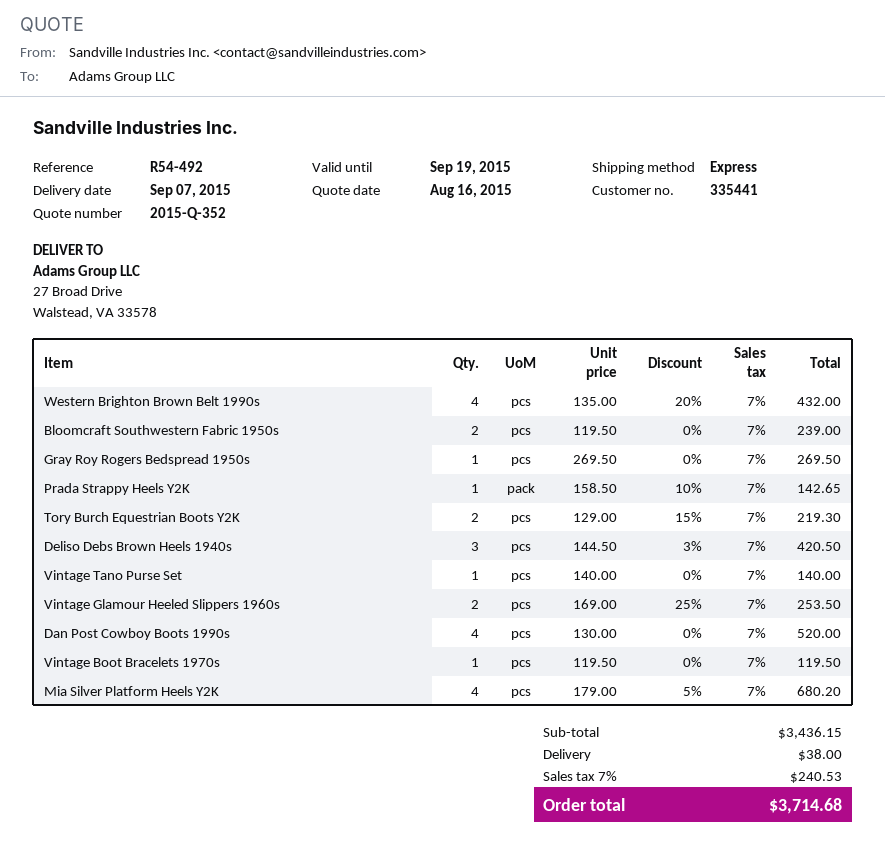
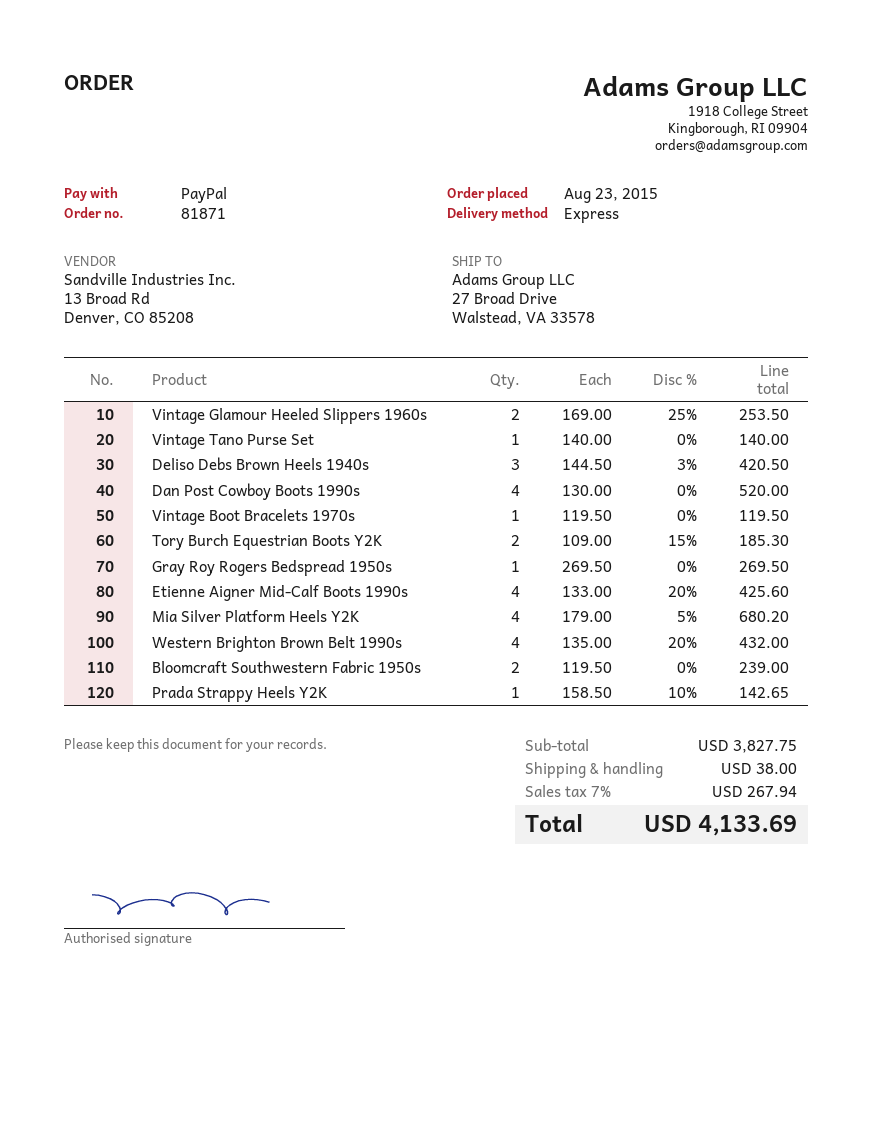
Tory Burch Equestrian Boots Y2K: 2 x 129.00 - 15% = 219.30 -> 2 x 109.00 - 15% = 185.30
Etienne Aigner Mid-Calf Boots 1990s: none -> 4 x 133.00 - 20% = 425.60
subtotal: 3436.15 -> 3827.75
tax: 7% = 240.53 -> 7% = 267.94
total: 3714.68 -> 4133.69

